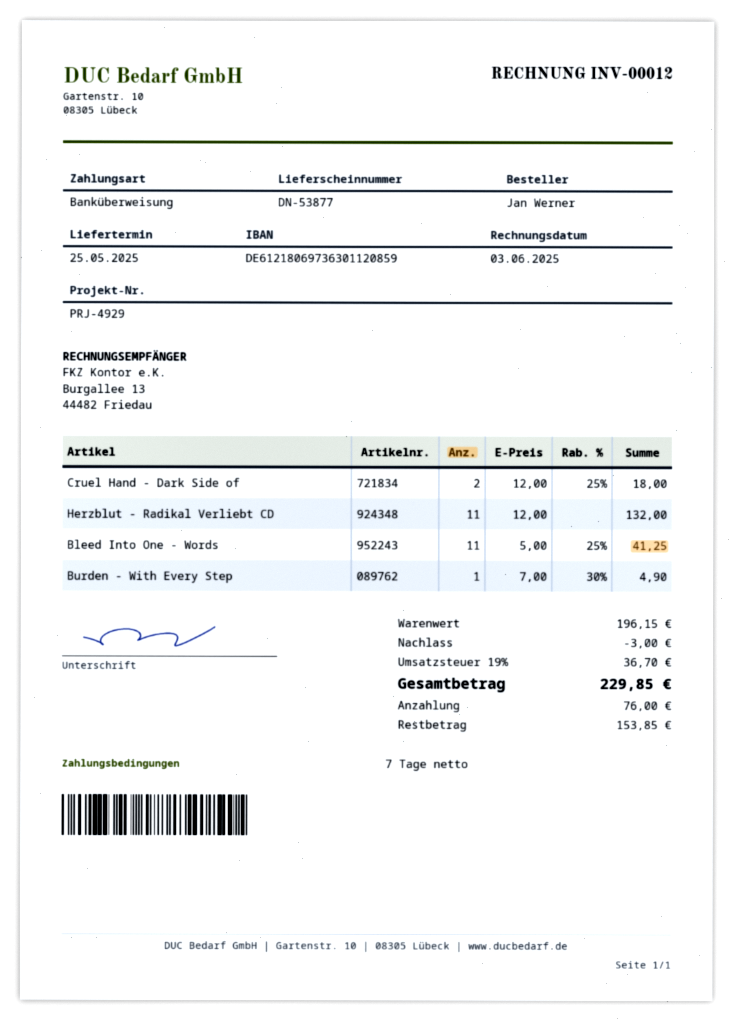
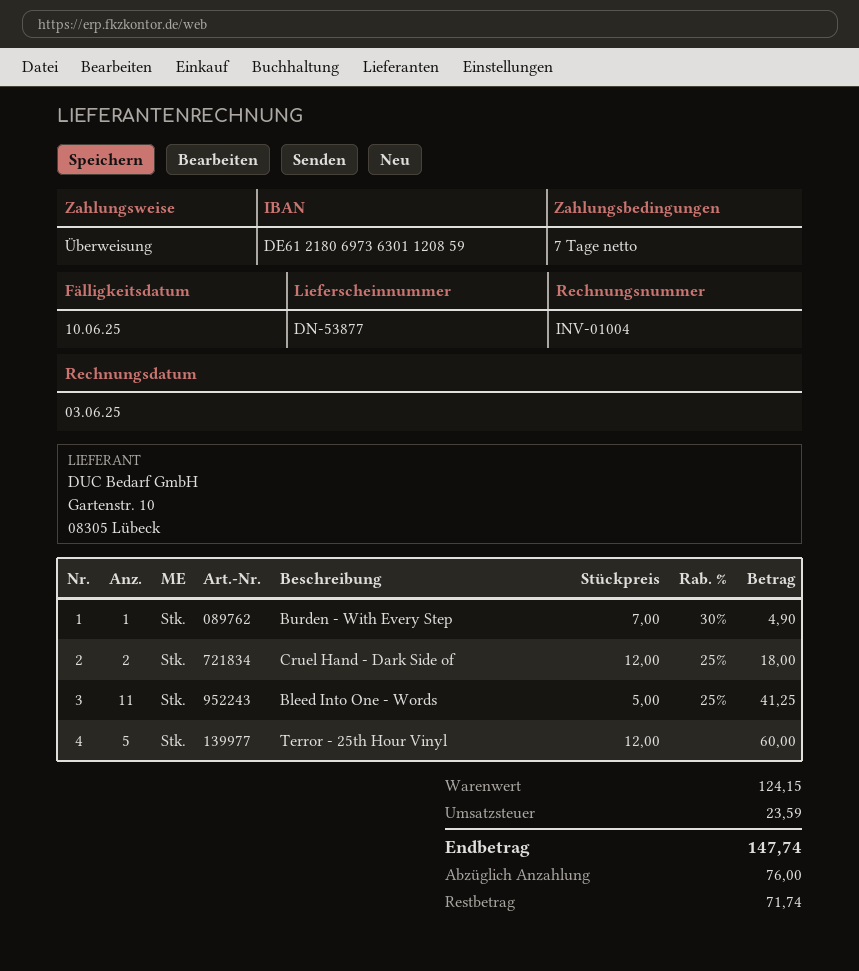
invoice number: INV-00012 -> INV-01004
Herzblut - Radikal Verliebt CD: 11 x 12.00 = 132.00 -> none
Terror - 25th Hour Vinyl: none -> 5 x 12.00 = 60.00
subtotal: 196.15 -> 124.15
discount: 3.00 -> none
tax: 36.70 -> 23.59
total: 229.85 -> 147.74
balance: 153.85 -> 71.74

